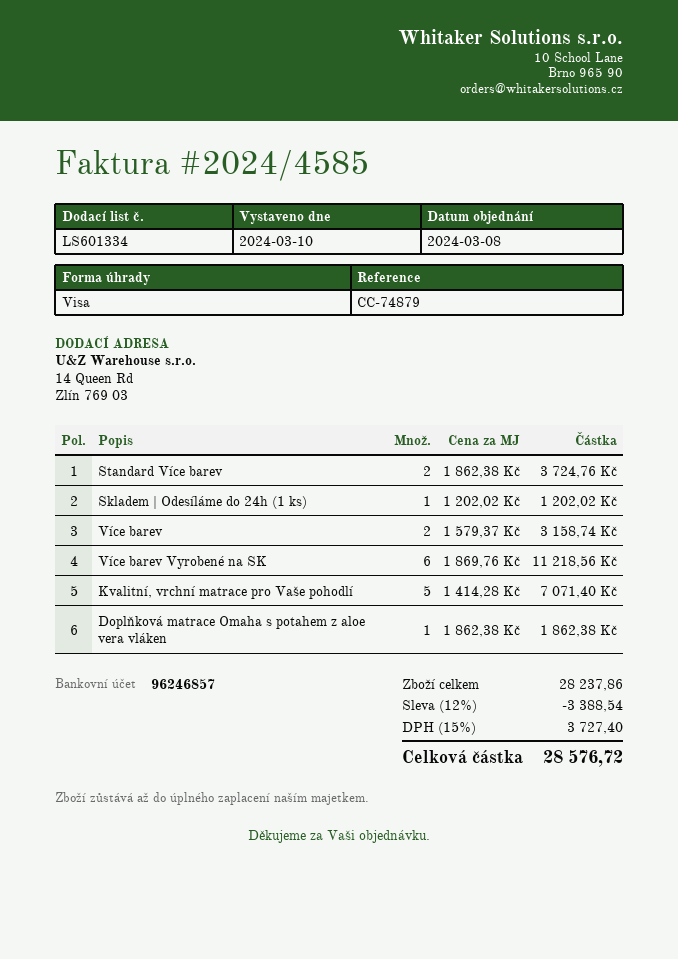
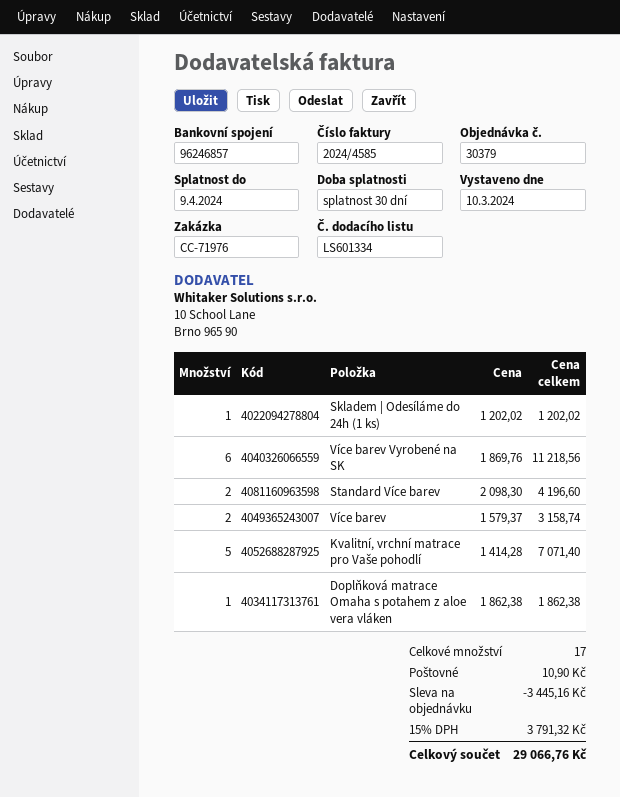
reference: CC-74879 -> CC-71976
Standard Více barev: 2 x 1862.38 = 3724.76 -> 2 x 2098.30 = 4196.60
discount: 3388.54 -> 3445.16
shipping: none -> 10.90
tax: 15% = 3727.40 -> 15% = 3791.32
total: 28576.72 -> 29066.76

